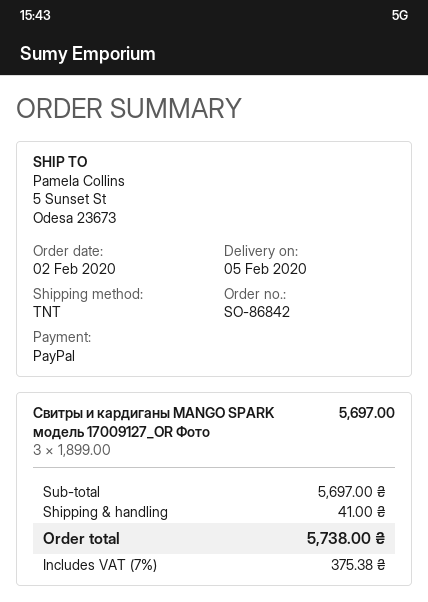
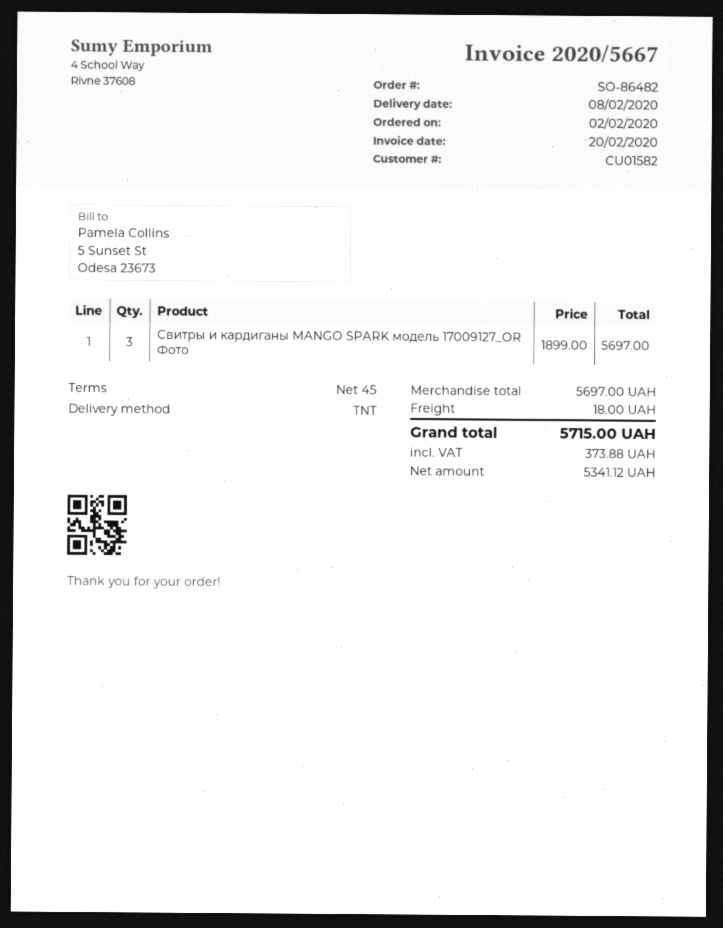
order number: SO-86842 -> SO-86482
delivery date: 2020-02-05 -> 2020-02-08
shipping: 41.00 -> 18.00
tax: 375.38 -> 373.88
total: 5738.00 -> 5715.00

